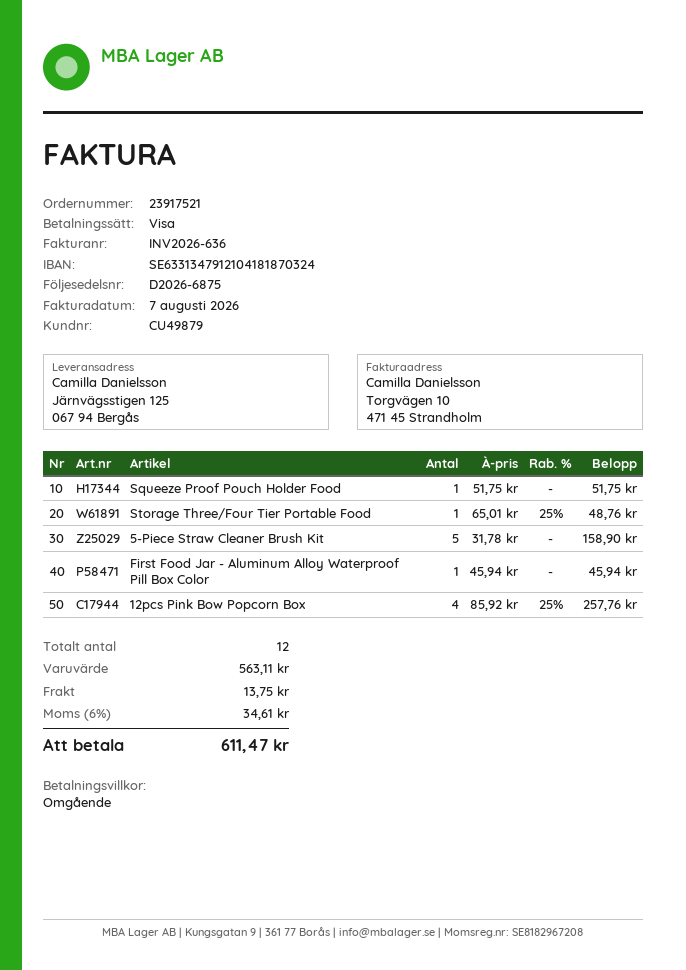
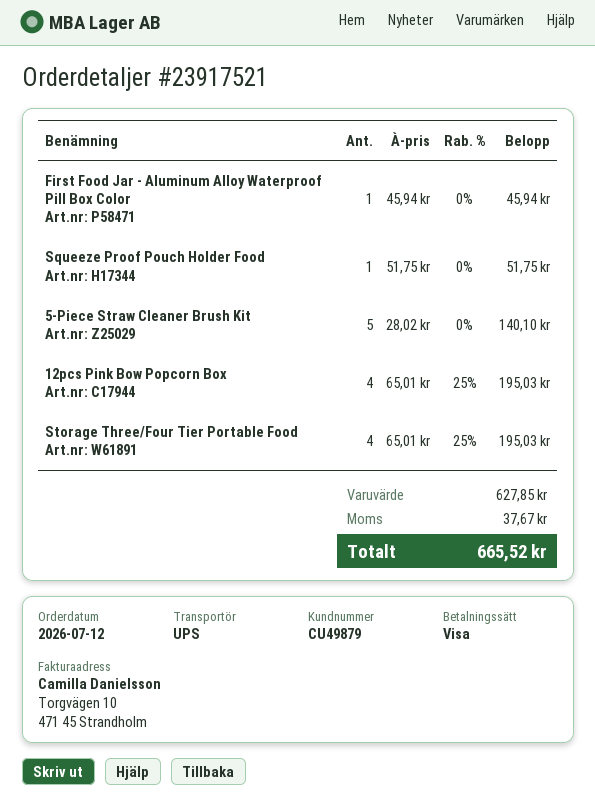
Storage Three/Four Tier Portable Food: 1 x 65.01 - 25% = 48.76 -> 4 x 65.01 - 25% = 195.03
5-Piece Straw Cleaner Brush Kit: 5 x 31.78 = 158.90 -> 5 x 28.02 = 140.10
12pcs Pink Bow Popcorn Box: 4 x 85.92 - 25% = 257.76 -> 4 x 65.01 - 25% = 195.03
subtotal: 563.11 -> 627.85
shipping: 13.75 -> none
tax: 34.61 -> 37.67
total: 611.47 -> 665.52

